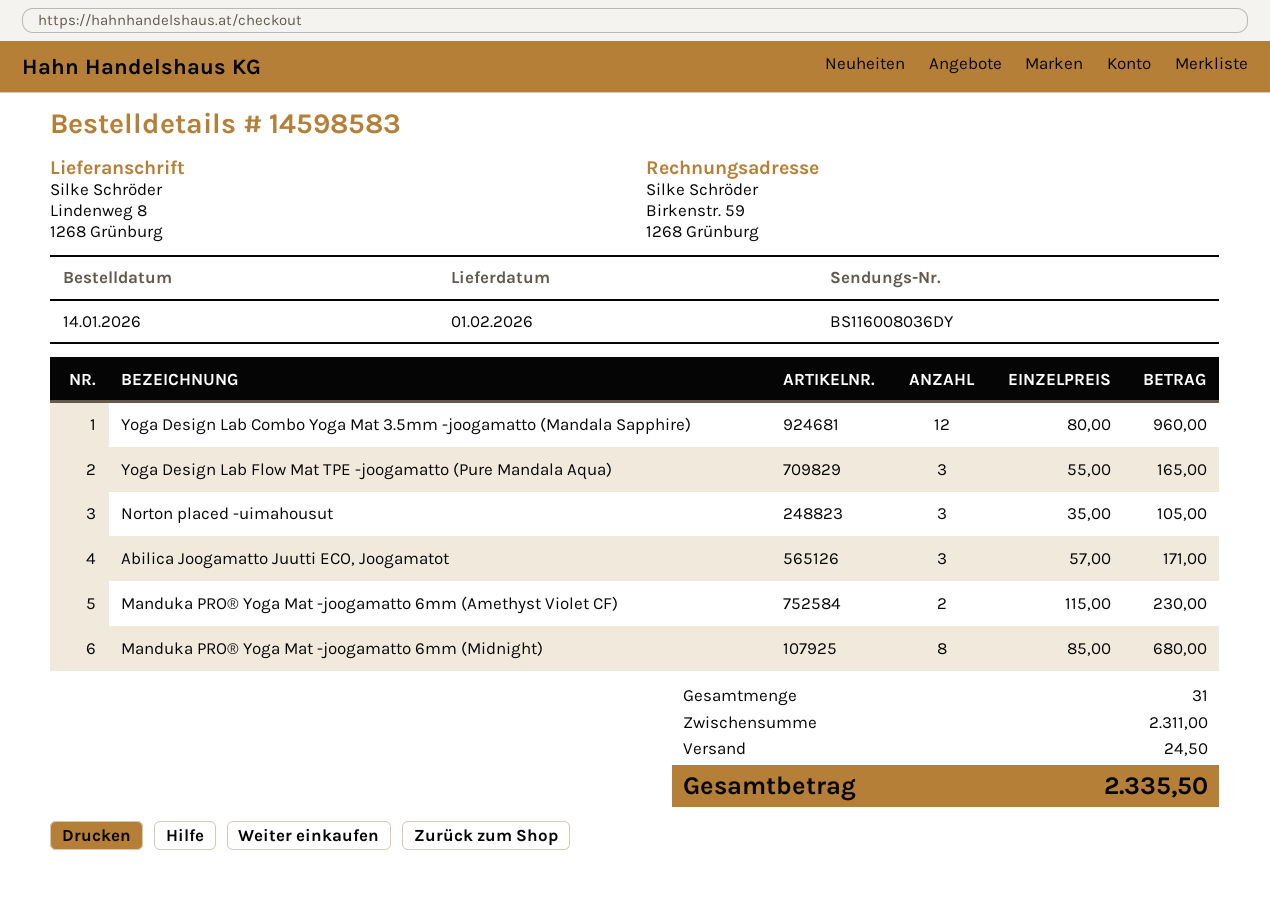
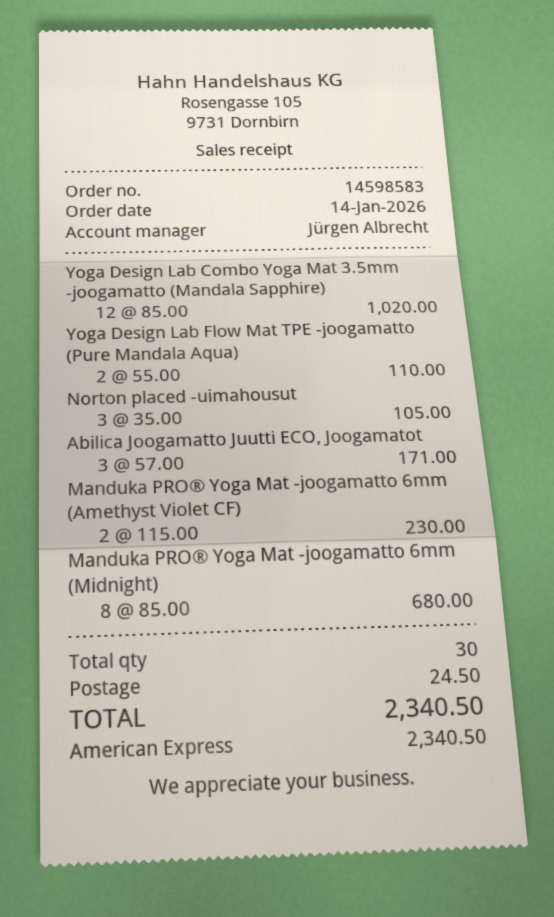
Yoga Design Lab Combo Yoga Mat 3.5mm -joogamatto (Mandala Sapphire): 12 x 80.00 = 960.00 -> 12 x 85.00 = 1020.00
Yoga Design Lab Flow Mat TPE -joogamatto (Pure Mandala Aqua): 3 x 55.00 = 165.00 -> 2 x 55.00 = 110.00
total quantity: 31 -> 30
total: 2335.50 -> 2340.50

